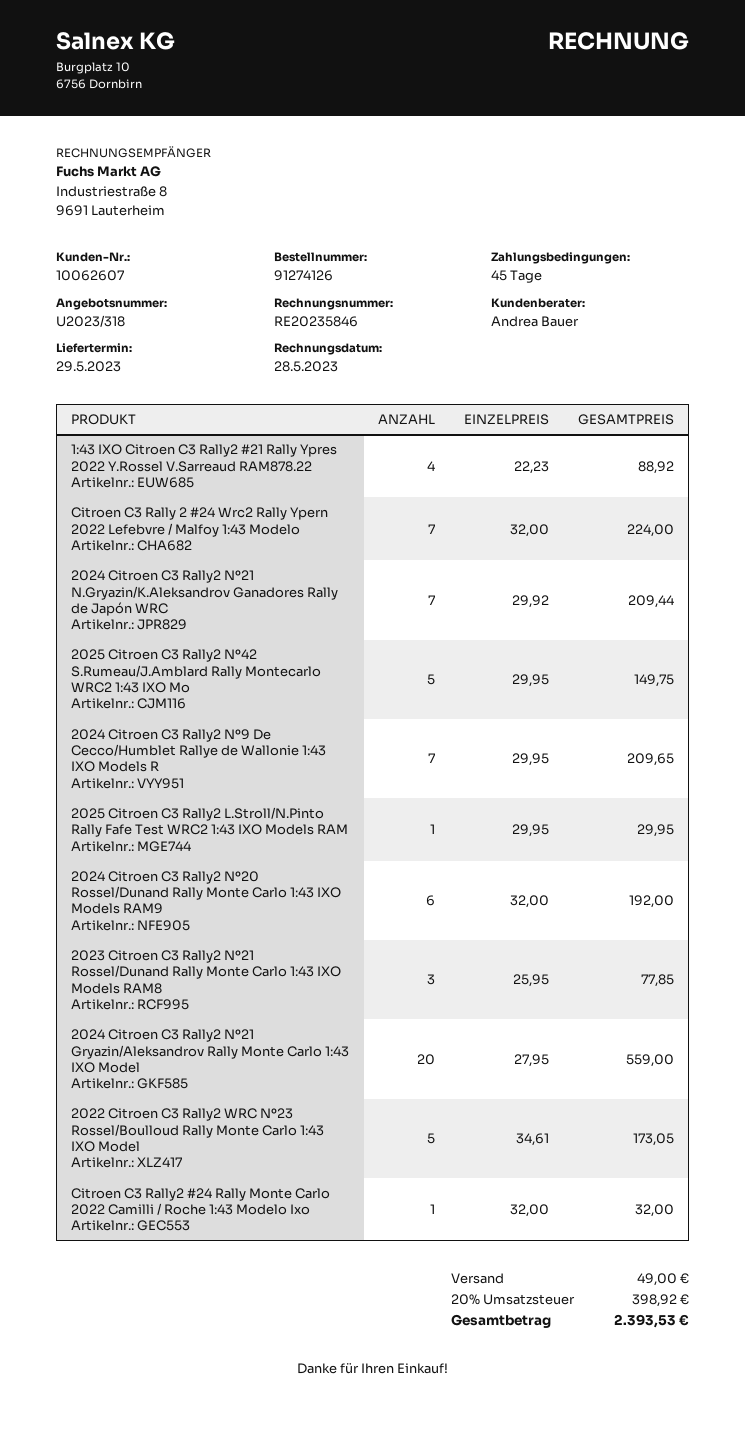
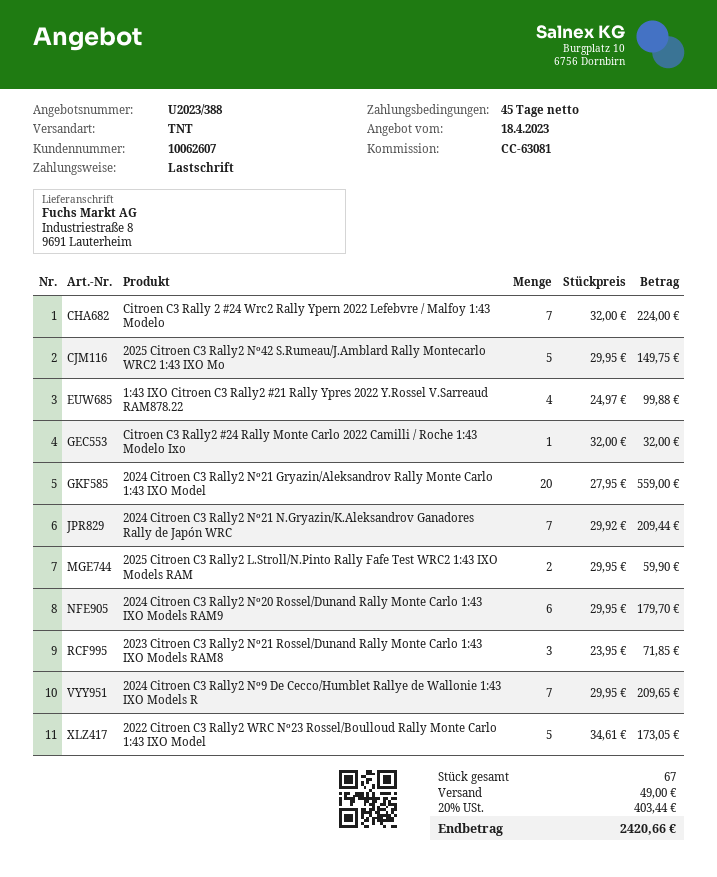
quote number: U2023/318 -> U2023/388
1:43 IXO Citroen C3 Rally2 #21 Rally Ypres 2022 Y.Rossel V.Sarreaud RAM878.22: 4 x 22.23 = 88.92 -> 4 x 24.97 = 99.88
2025 Citroen C3 Rally2 L.Stroll/N.Pinto Rally Fafe Test WRC2 1:43 IXO Models RAM: 1 x 29.95 = 29.95 -> 2 x 29.95 = 59.90
2024 Citroen C3 Rally2 Nº20 Rossel/Dunand Rally Monte Carlo 1:43 IXO Models RAM9: 6 x 32.00 = 192.00 -> 6 x 29.95 = 179.70
2023 Citroen C3 Rally2 Nº21 Rossel/Dunand Rally Monte Carlo 1:43 IXO Models RAM8: 3 x 25.95 = 77.85 -> 3 x 23.95 = 71.85
tax: 20% = 398.92 -> 20% = 403.44
total: 2393.53 -> 2420.66

